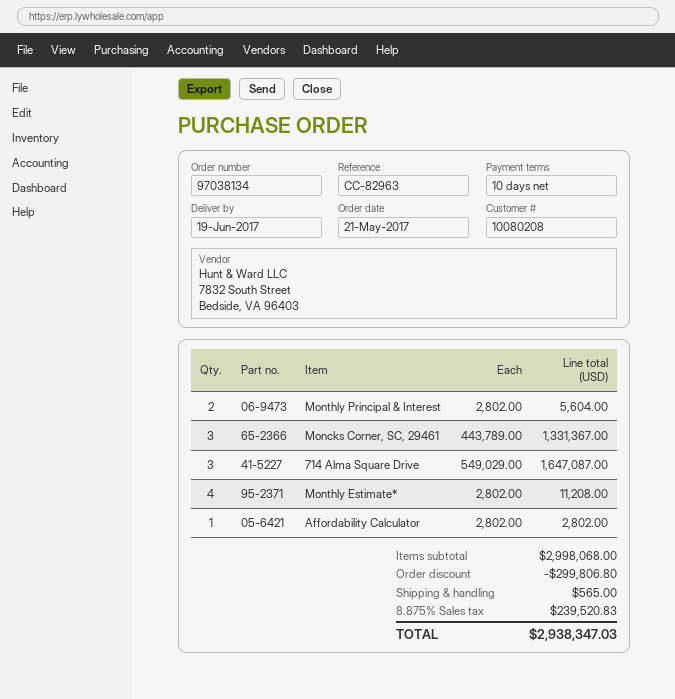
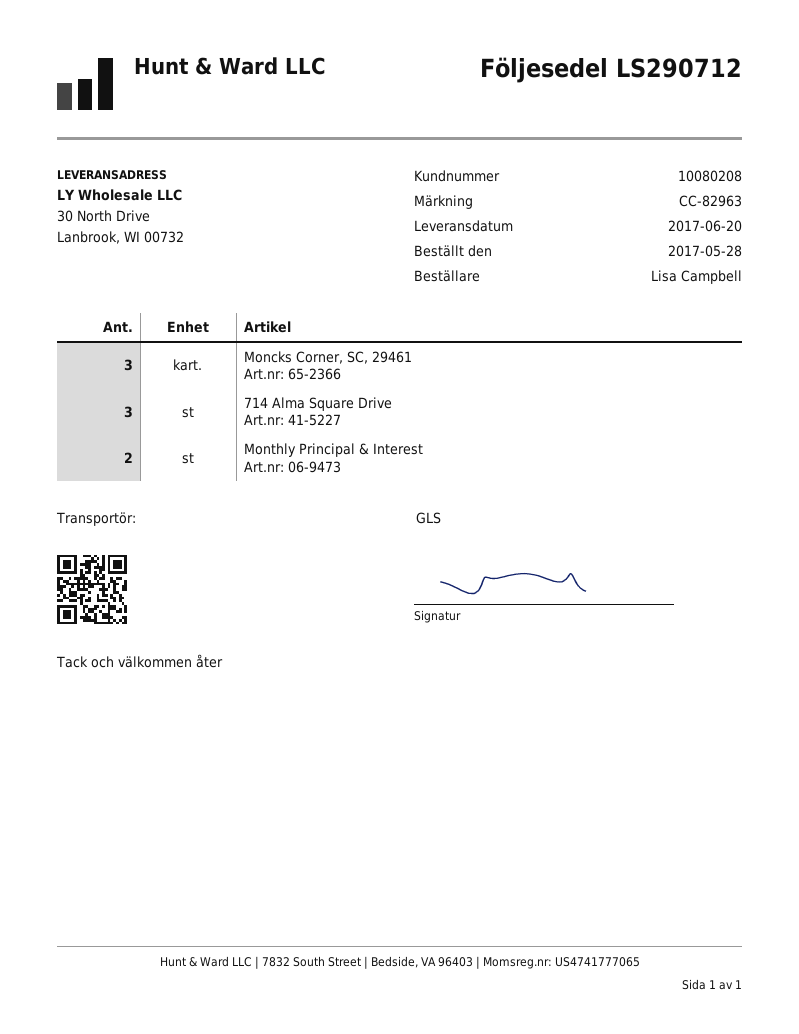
order date: 2017-05-21 -> 2017-05-28
delivery date: 2017-06-19 -> 2017-06-20
Monthly Estimate*: 4 -> none
Affordability Calculator: 1 -> none

